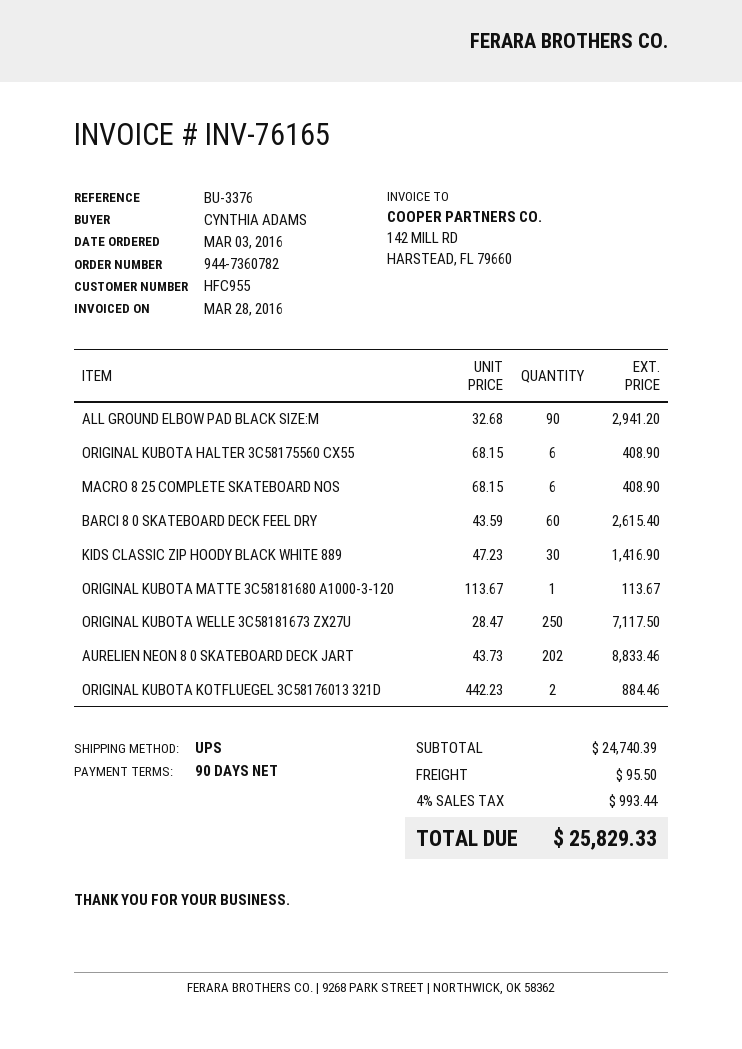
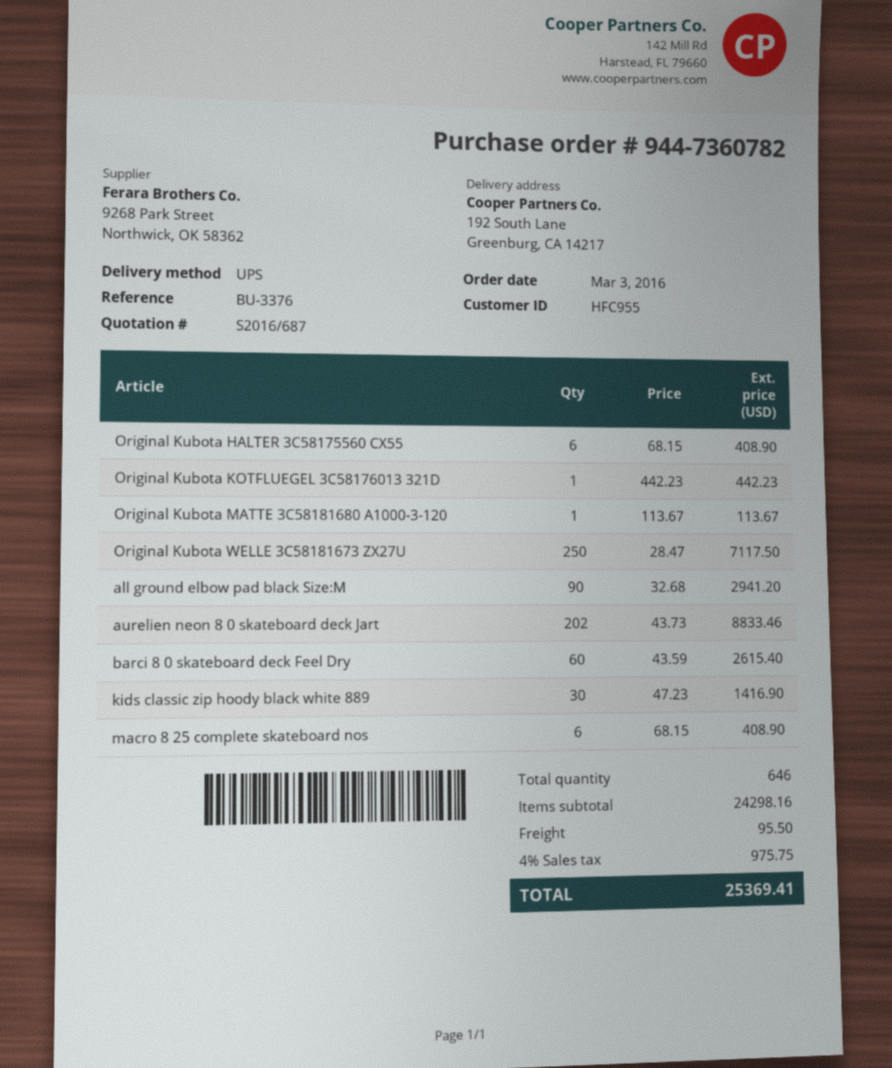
ORIGINAL KUBOTA KOTFLUEGEL 3C58176013 321D: 2 x 442.23 = 884.46 -> 1 x 442.23 = 442.23
subtotal: 24740.39 -> 24298.16
tax: 4% = 993.44 -> 4% = 975.75
total: 25829.33 -> 25369.41

